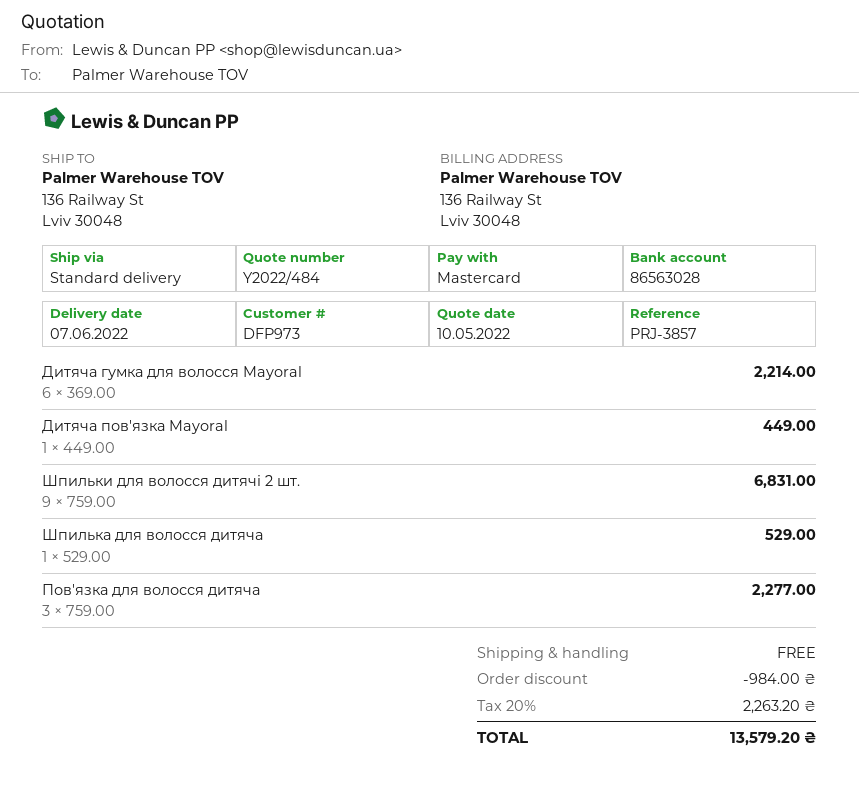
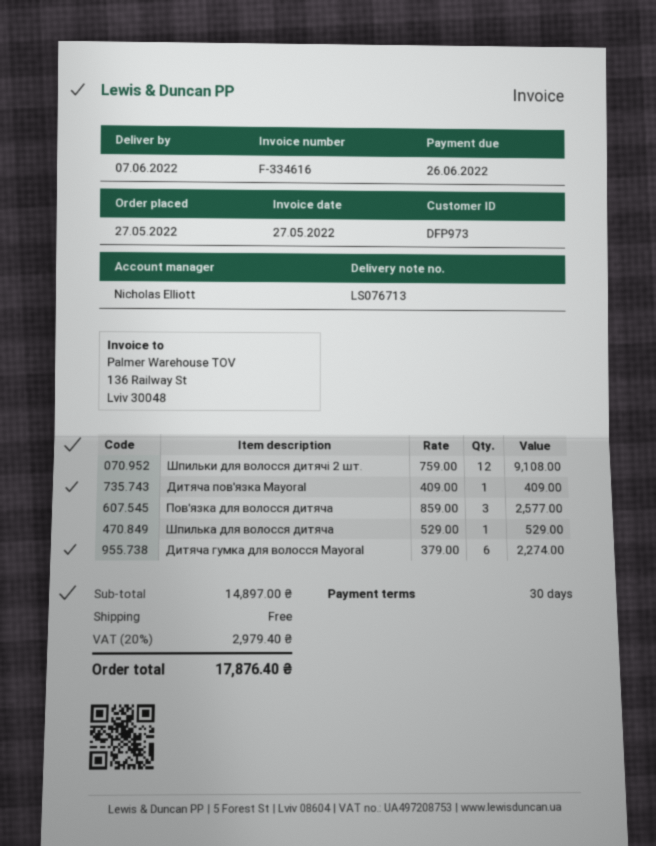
Дитяча гумка для волосся Mayoral: 6 x 369.00 = 2214.00 -> 6 x 379.00 = 2274.00
Дитяча пов'язка Mayoral: 1 x 449.00 = 449.00 -> 1 x 409.00 = 409.00
Шпильки для волосся дитячі 2 шт.: 9 x 759.00 = 6831.00 -> 12 x 759.00 = 9108.00
Пов'язка для волосся дитяча: 3 x 759.00 = 2277.00 -> 3 x 859.00 = 2577.00
discount: 984.00 -> none
tax: 20% = 2263.20 -> 20% = 2979.40
total: 13579.20 -> 17876.40

